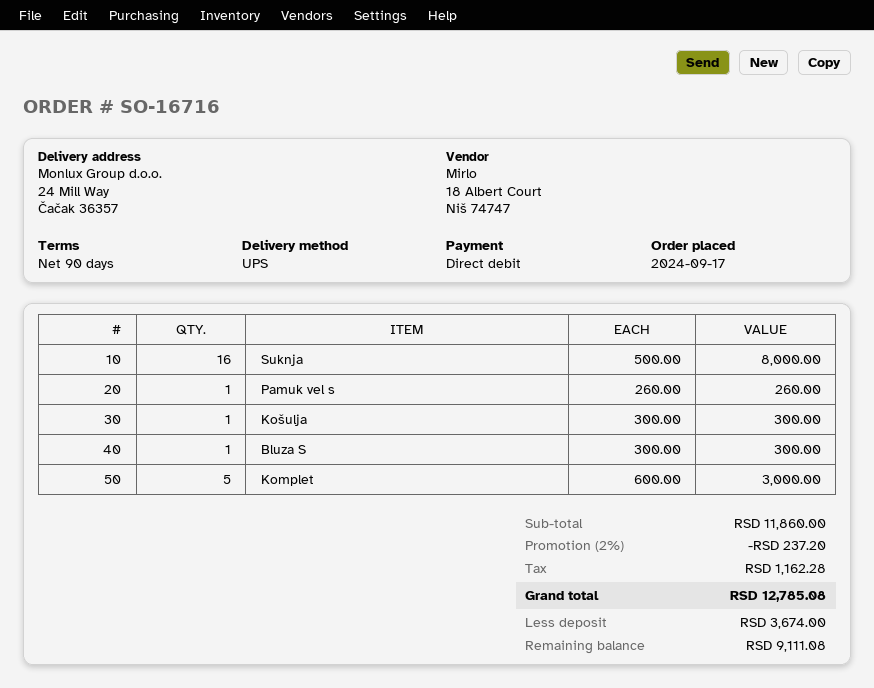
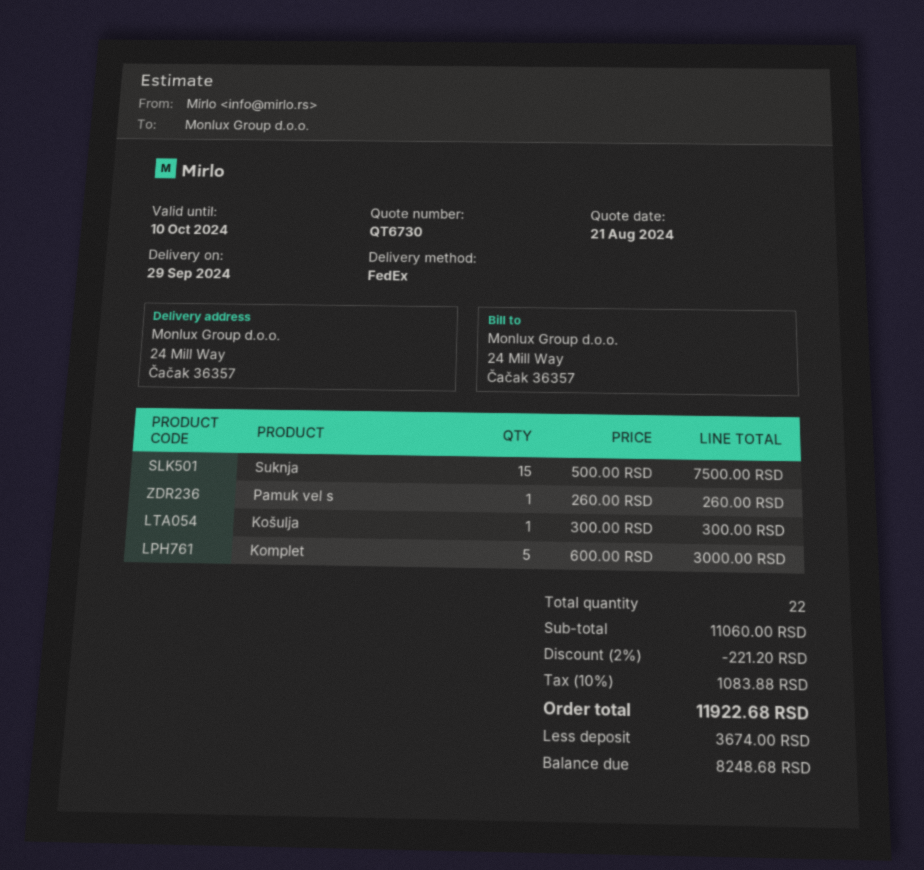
shipping method: UPS -> FedEx
Suknja: 16 x 500.00 = 8000.00 -> 15 x 500.00 = 7500.00
Bluza S: 1 x 300.00 = 300.00 -> none
subtotal: 11860.00 -> 11060.00
discount: 2% = 237.20 -> 2% = 221.20
tax: 1162.28 -> 1083.88
total: 12785.08 -> 11922.68
balance: 9111.08 -> 8248.68

